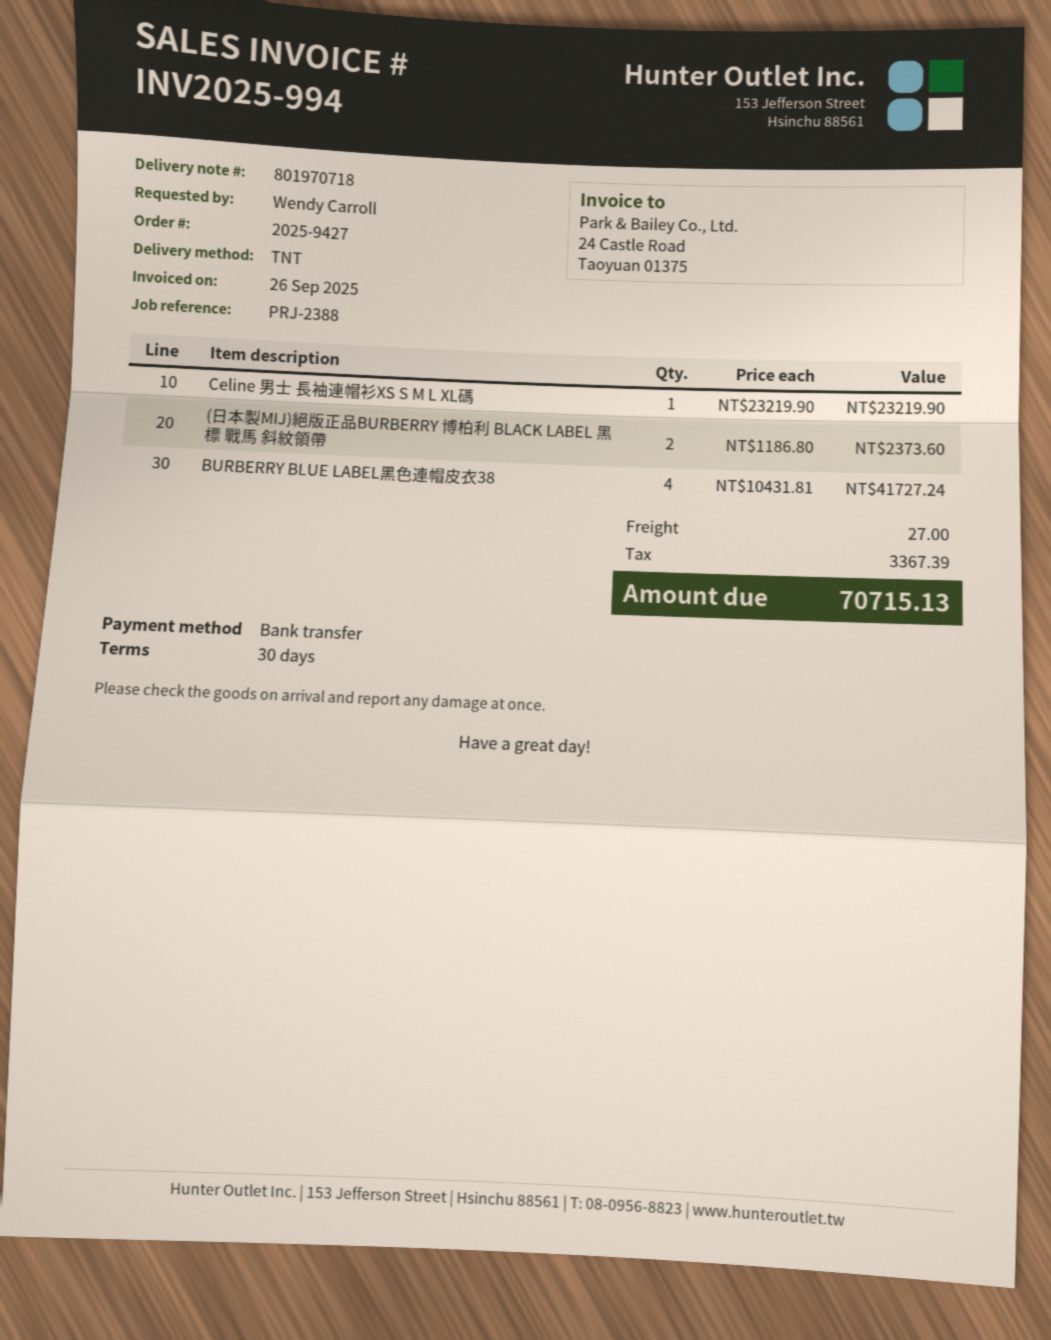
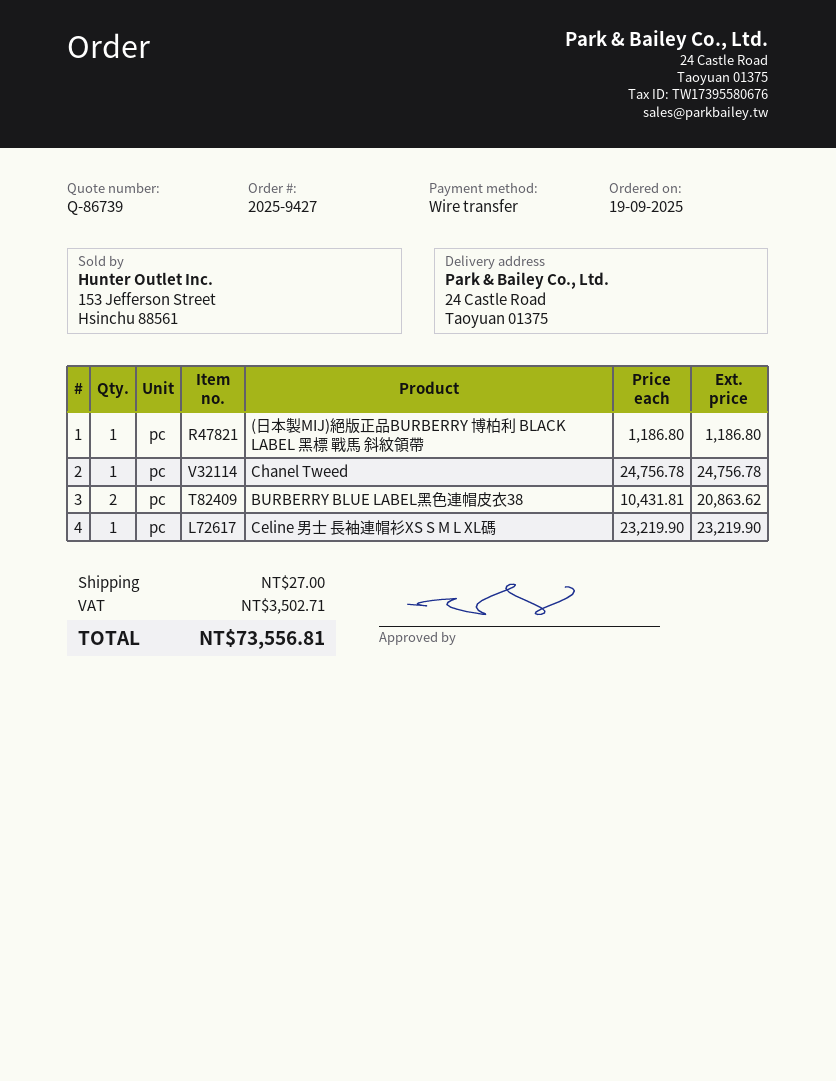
(日本製MIJ)絕版正品BURBERRY 博柏利 BLACK LABEL 黑標 戰馬 斜紋領帶: 2 x 1186.80 = 2373.60 -> 1 x 1186.80 = 1186.80
BURBERRY BLUE LABEL黑色連帽皮衣38: 4 x 10431.81 = 41727.24 -> 2 x 10431.81 = 20863.62
Chanel Tweed: none -> 1 x 24756.78 = 24756.78
tax: 3367.39 -> 3502.71
total: 70715.13 -> 73556.81

